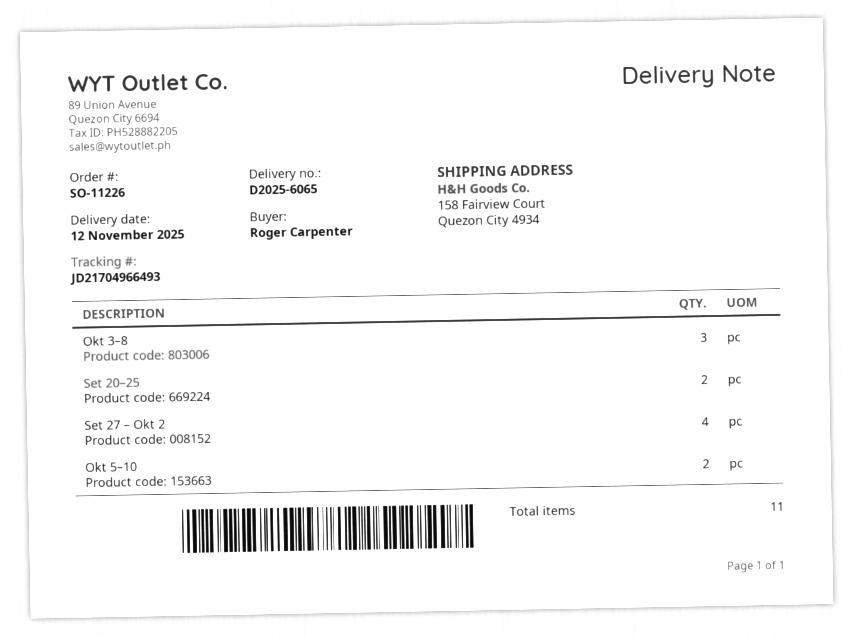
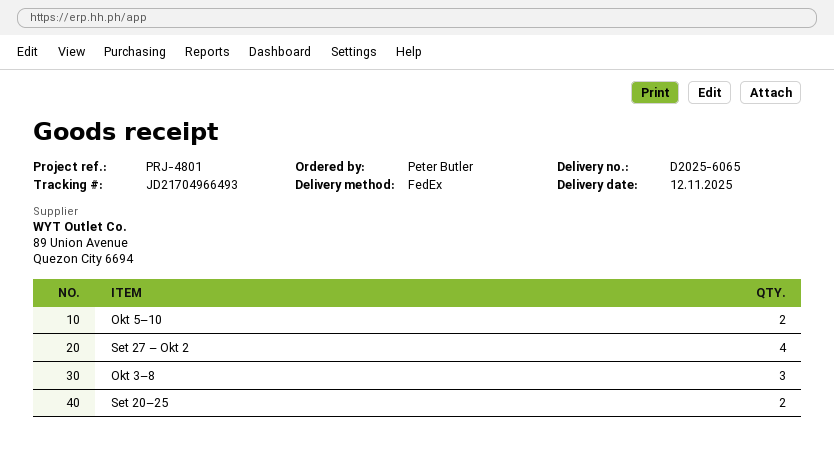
ordered by: Roger Carpenter -> Peter Butler

